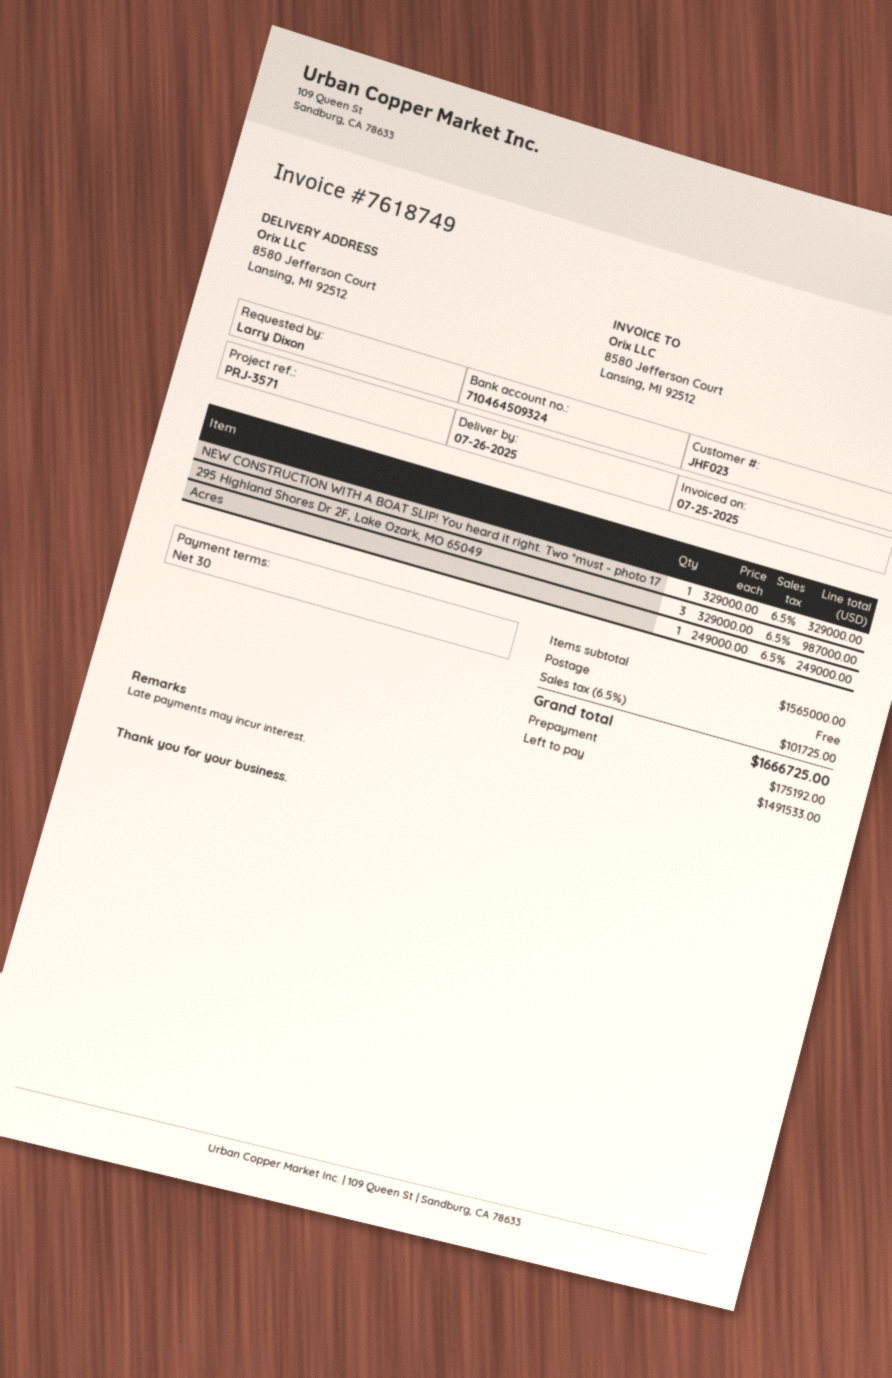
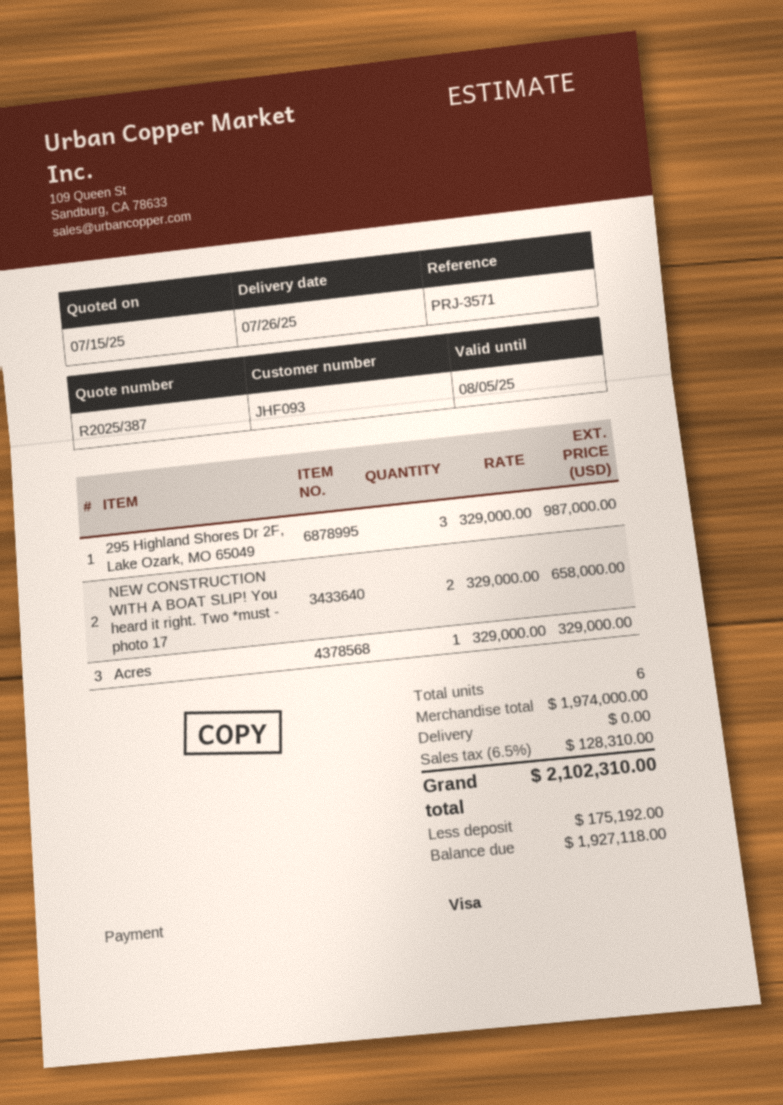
customer number: JHF023 -> JHF093
NEW CONSTRUCTION WITH A BOAT SLIP! You heard it right. Two *must - photo 17: 1 x 329000.00 = 329000.00 -> 2 x 329000.00 = 658000.00
Acres: 1 x 249000.00 = 249000.00 -> 1 x 329000.00 = 329000.00
subtotal: 1565000.00 -> 1974000.00
tax: 6.5% = 101725.00 -> 6.5% = 128310.00
total: 1666725.00 -> 2102310.00
balance: 1491533.00 -> 1927118.00

